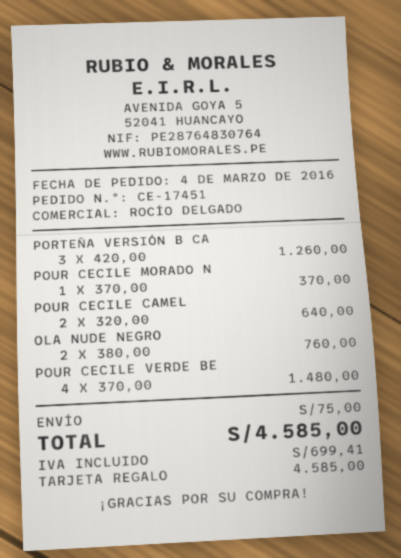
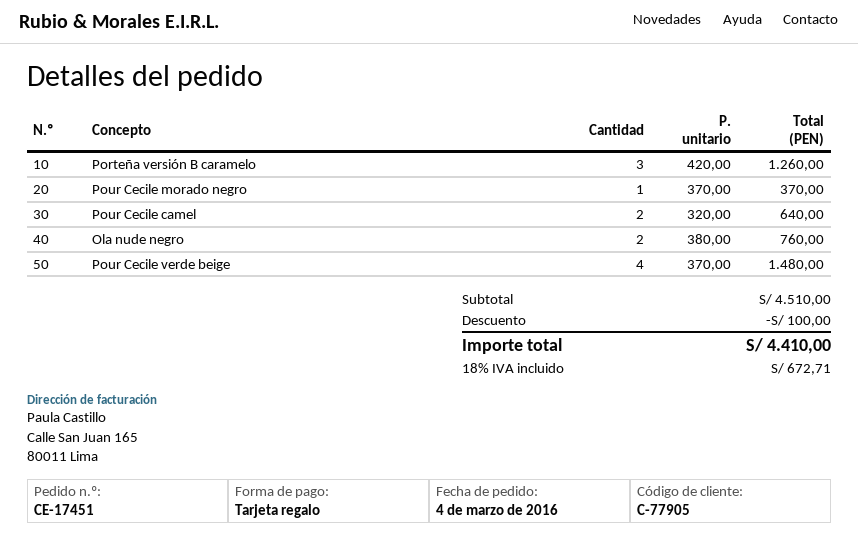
discount: none -> 100.00
shipping: 75.00 -> none
tax: 699.41 -> 672.71
total: 4585.00 -> 4410.00

